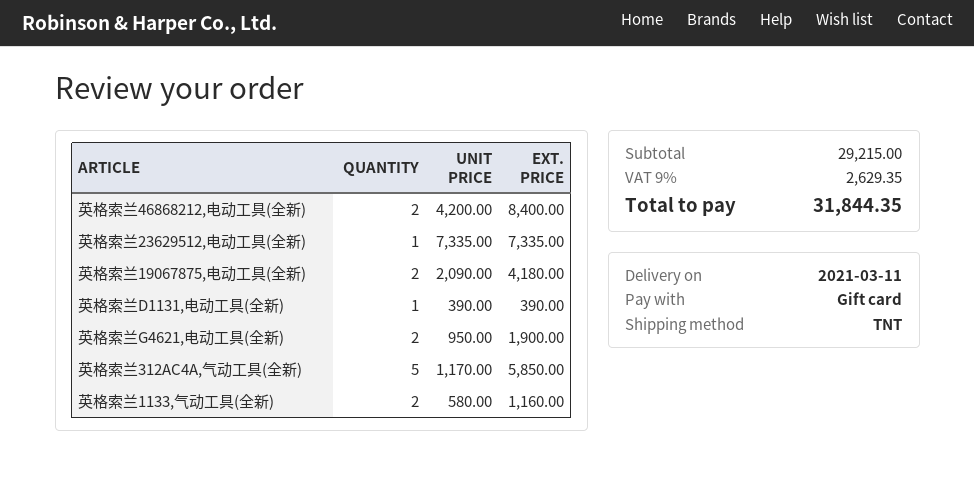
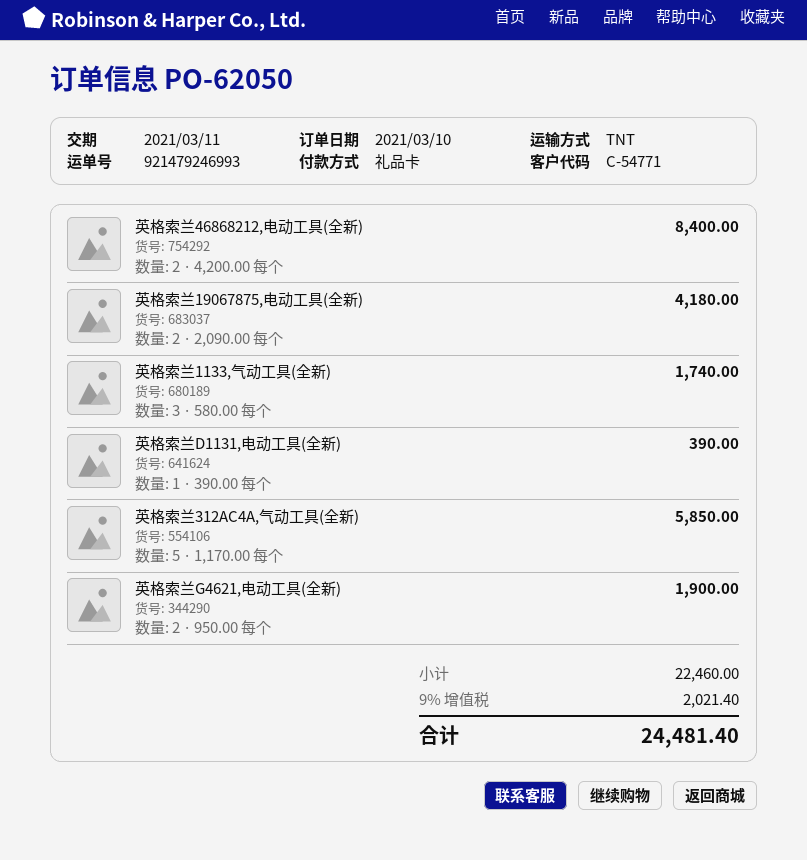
英格索兰23629512,电动工具(全新): 1 x 7335.00 = 7335.00 -> none
英格索兰1133,气动工具(全新): 2 x 580.00 = 1160.00 -> 3 x 580.00 = 1740.00
subtotal: 29215.00 -> 22460.00
tax: 9% = 2629.35 -> 9% = 2021.40
total: 31844.35 -> 24481.40

